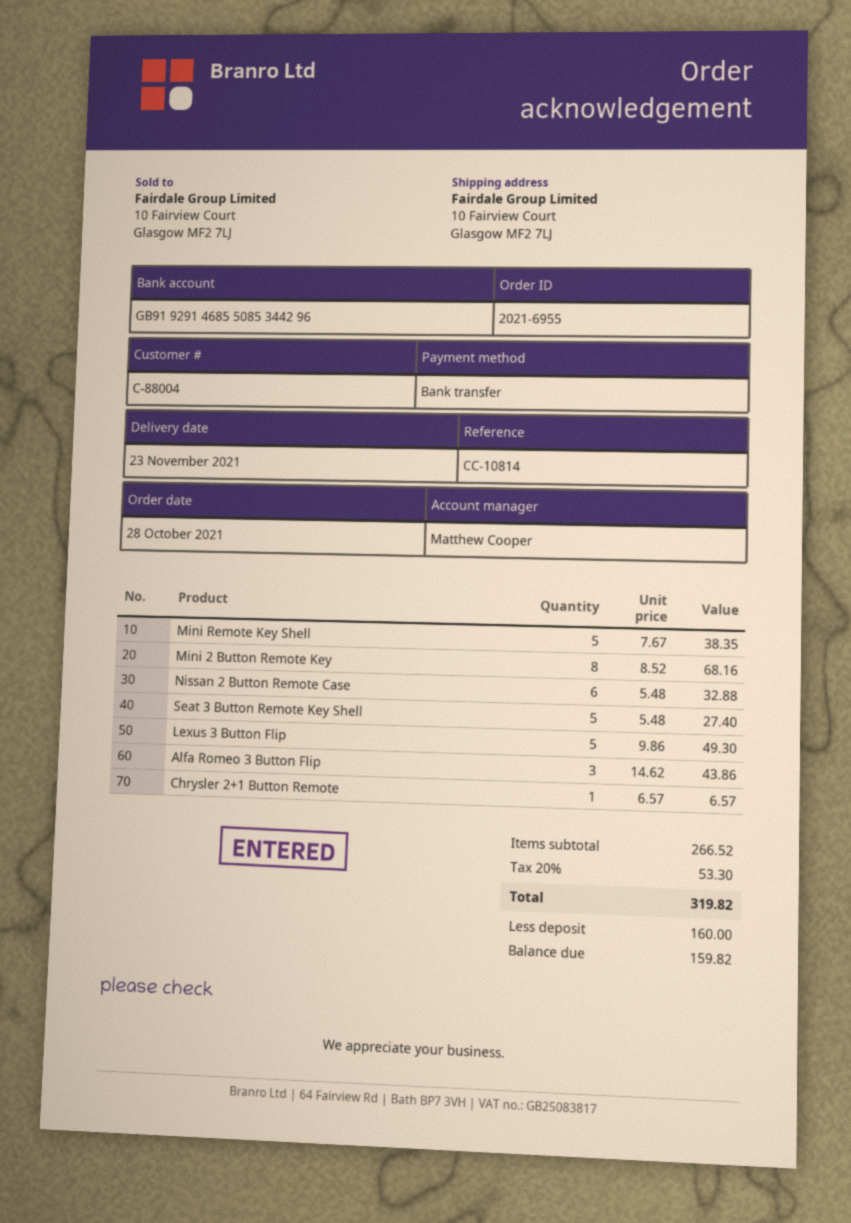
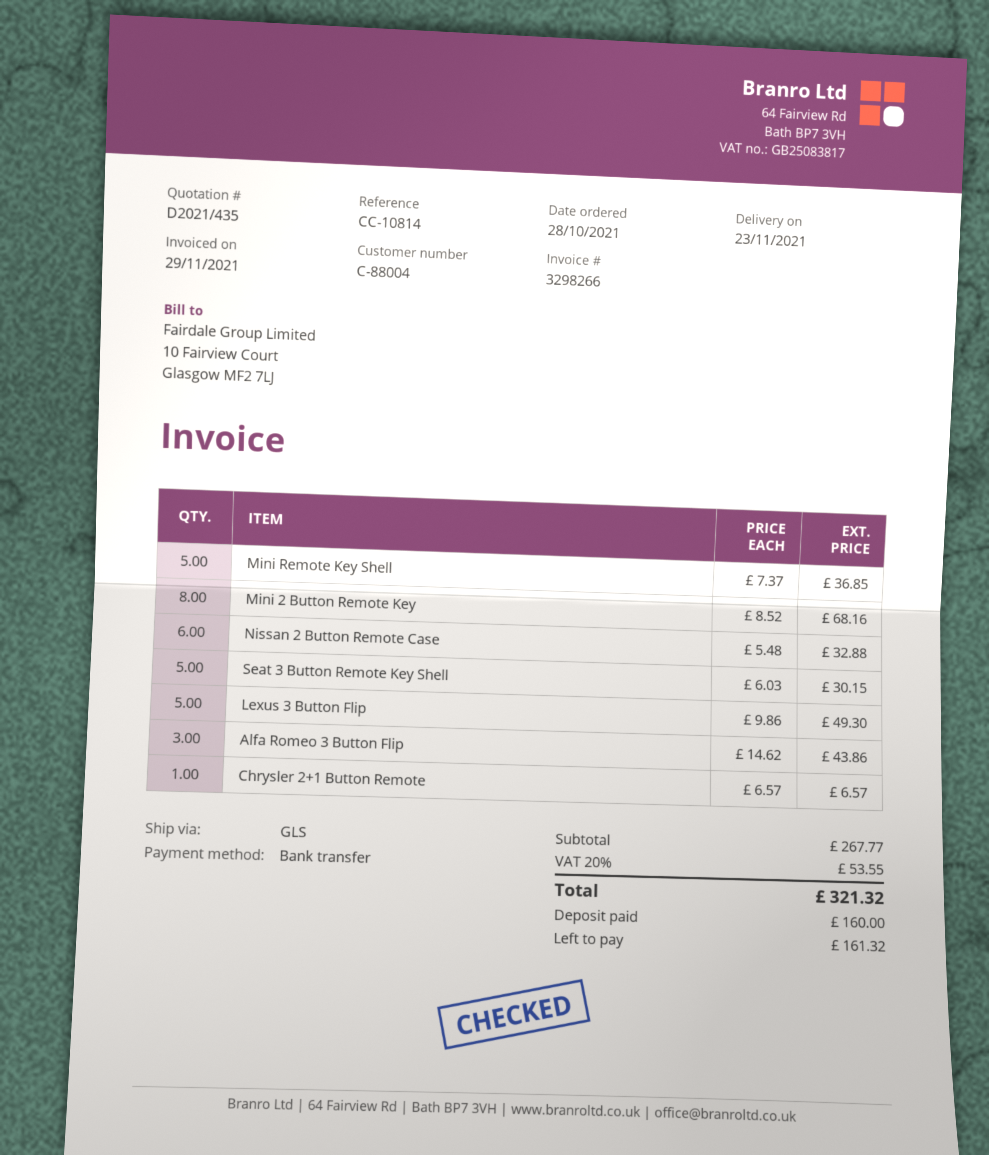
Mini Remote Key Shell: 5 x 7.67 = 38.35 -> 5 x 7.37 = 36.85
Seat 3 Button Remote Key Shell: 5 x 5.48 = 27.40 -> 5 x 6.03 = 30.15
subtotal: 266.52 -> 267.77
tax: 20% = 53.30 -> 20% = 53.55
total: 319.82 -> 321.32
balance: 159.82 -> 161.32

